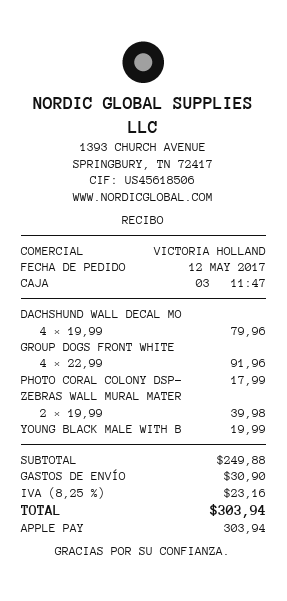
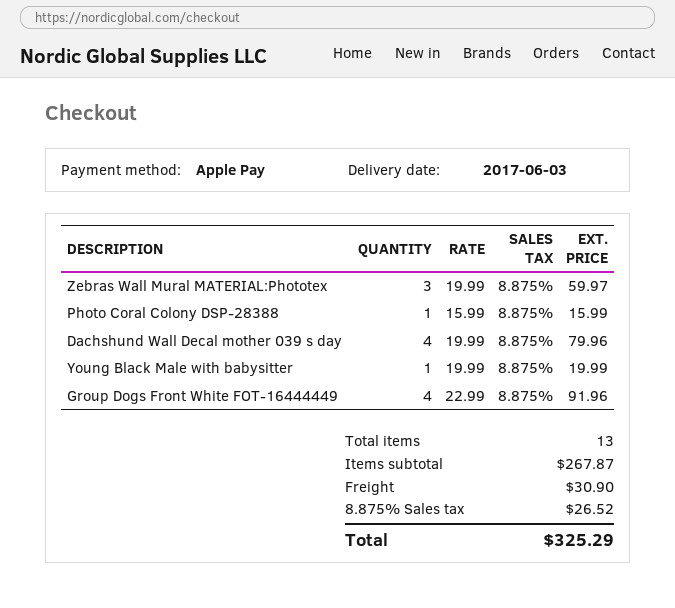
PHOTO CORAL COLONY DSP-: 1 x 17.99 = 17.99 -> 1 x 15.99 = 15.99
ZEBRAS WALL MURAL MATER: 2 x 19.99 = 39.98 -> 3 x 19.99 = 59.97
subtotal: 249.88 -> 267.87
tax: 8.25% = 23.16 -> 8.875% = 26.52
total: 303.94 -> 325.29

